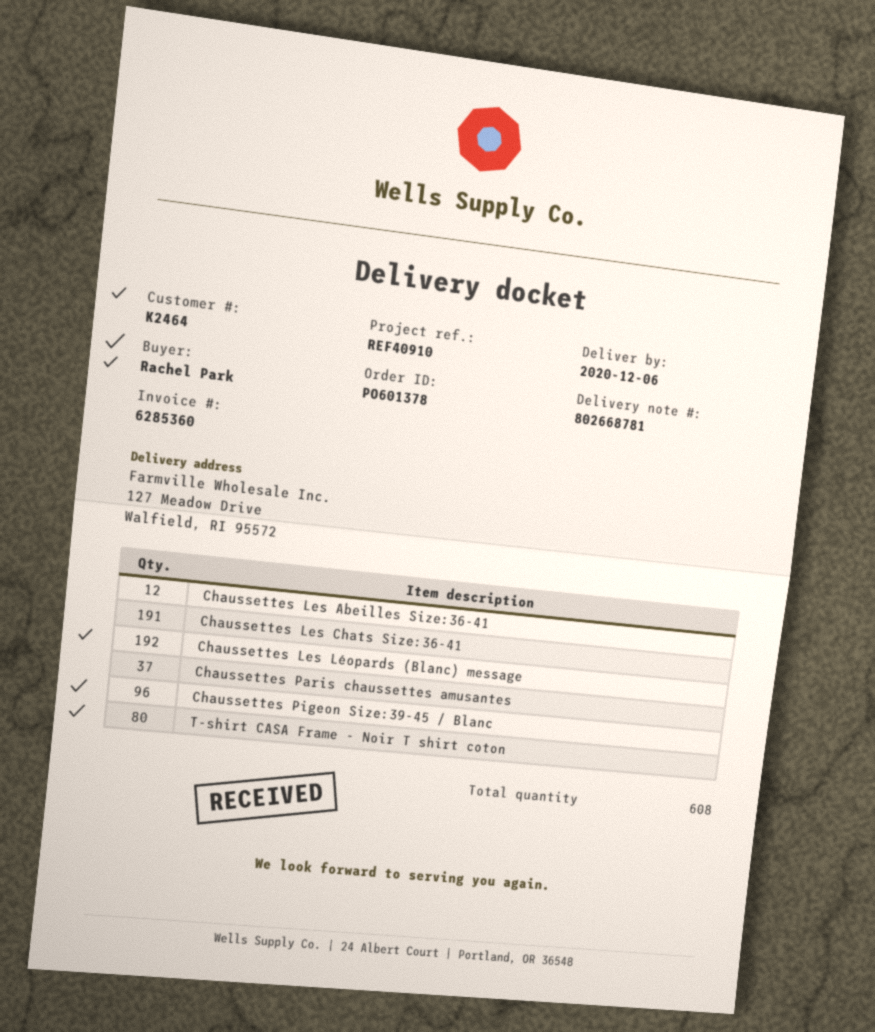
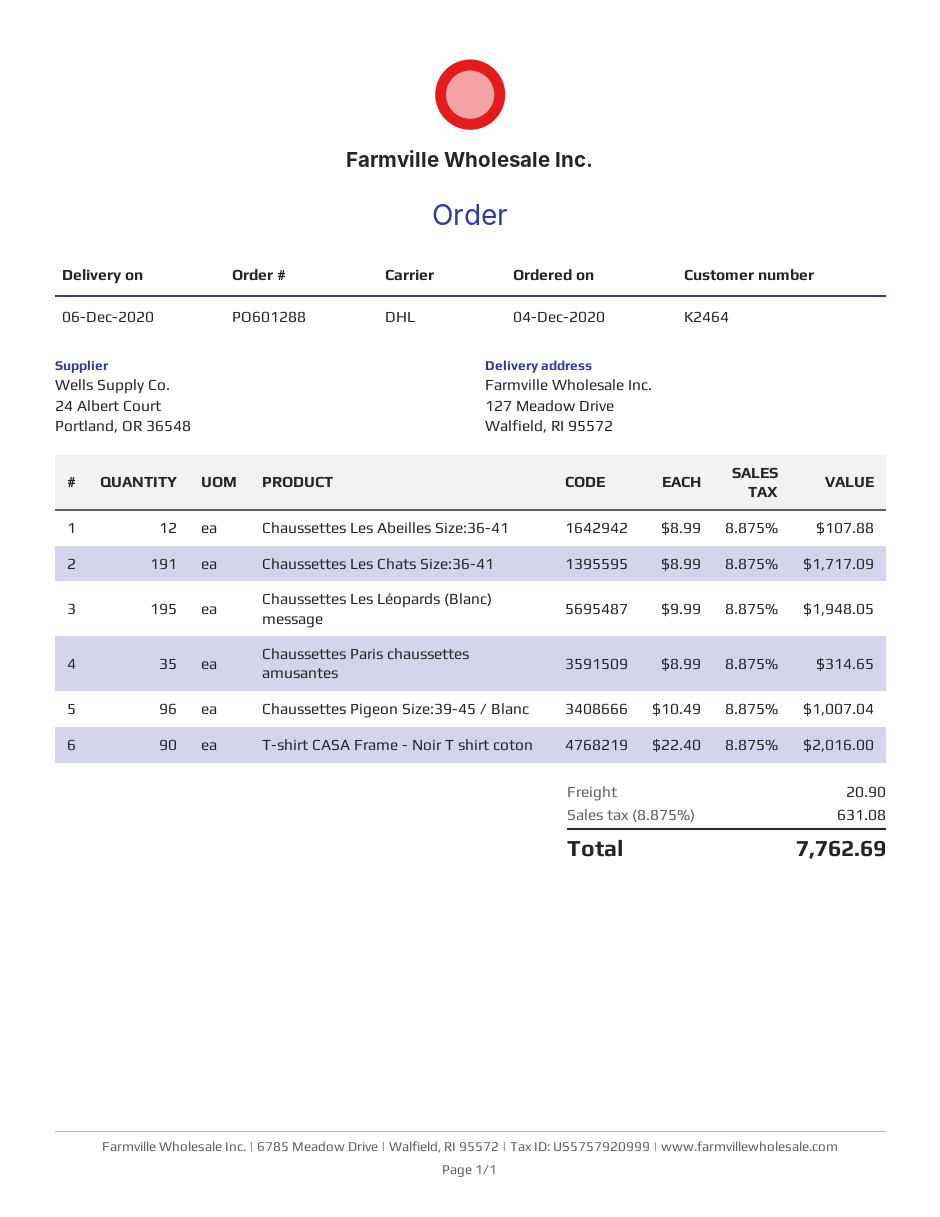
order number: PO601378 -> PO601288
Chaussettes Les Léopards (Blanc) message: 192 -> 195
Chaussettes Paris chaussettes amusantes: 37 -> 35
T-shirt CASA Frame - Noir T shirt coton: 80 -> 90

